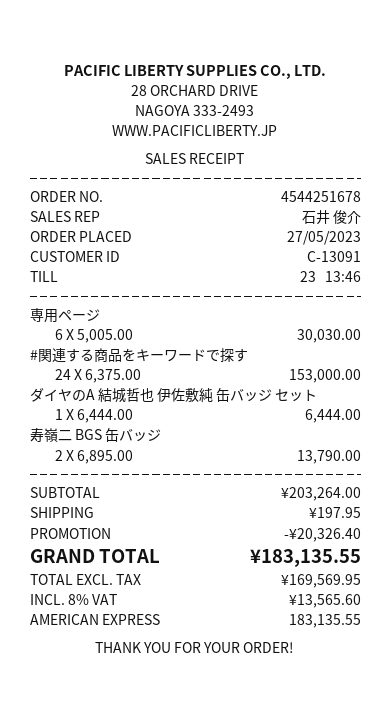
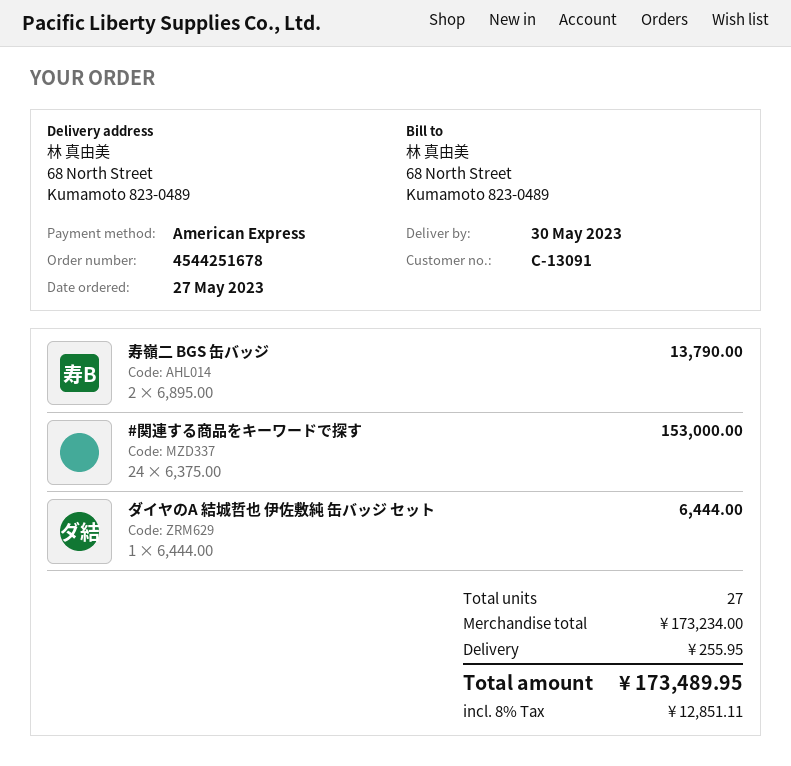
専用ページ: 6 x 5005.00 = 30030.00 -> none
subtotal: 203264.00 -> 173234.00
discount: 20326.40 -> none
shipping: 197.95 -> 255.95
tax: 8% = 13565.60 -> 8% = 12851.11
total: 183135.55 -> 173489.95

